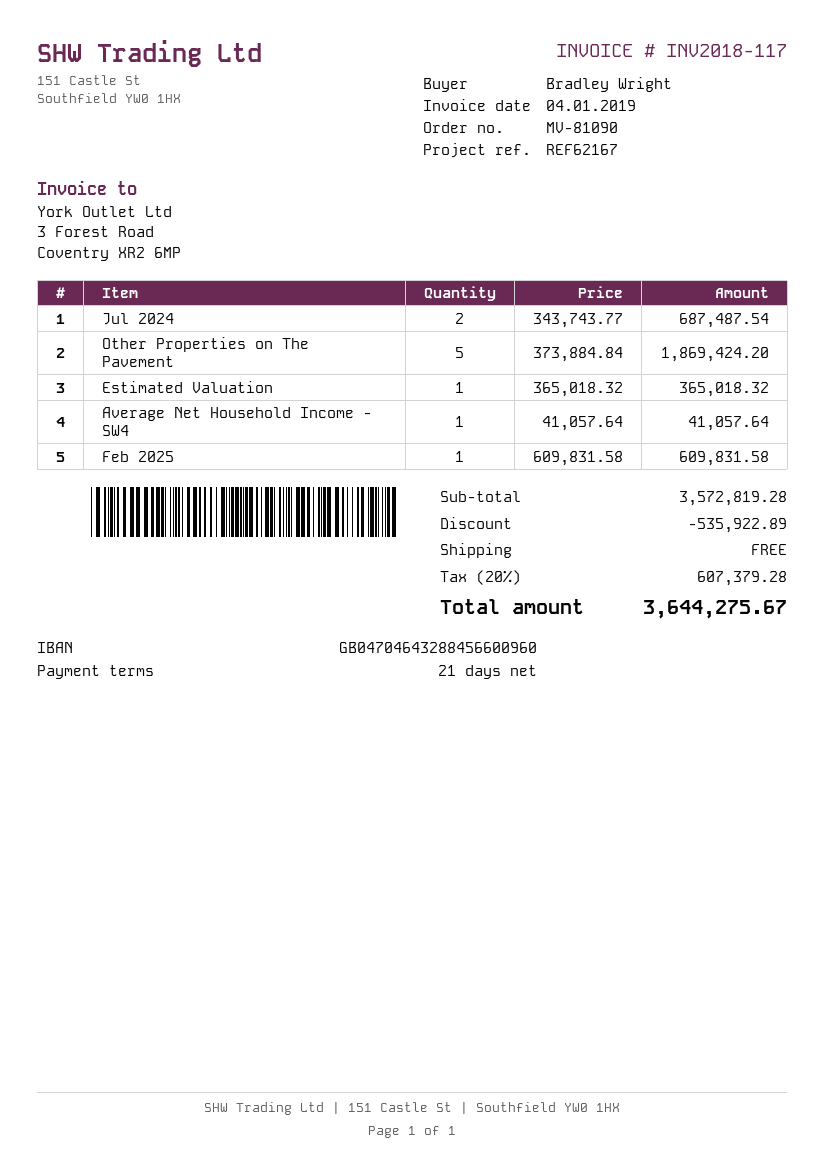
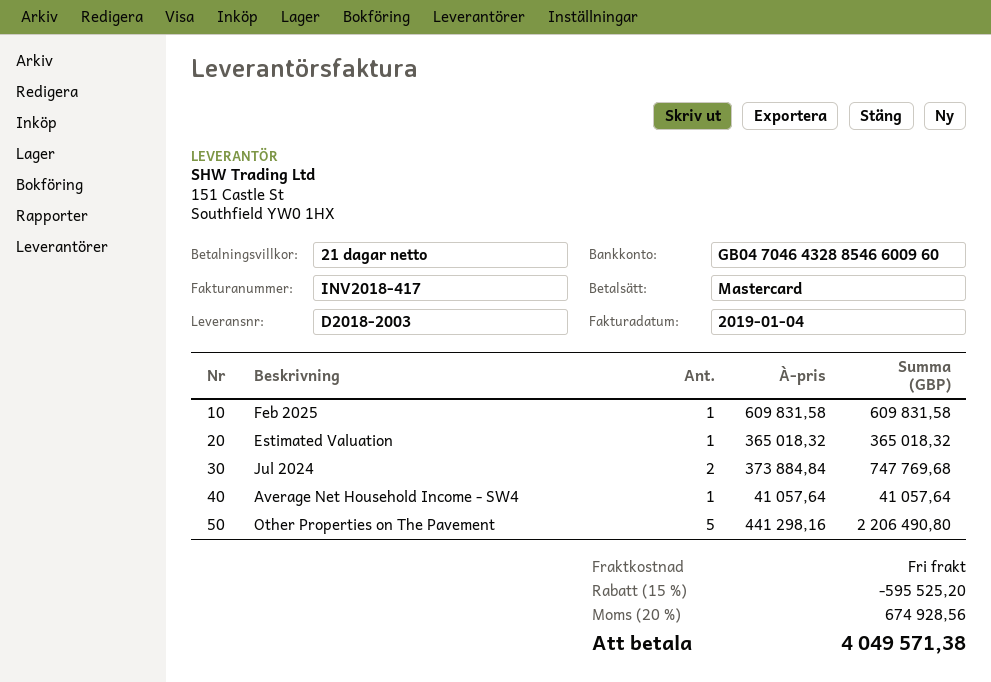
invoice number: INV2018-117 -> INV2018-417
bank account: GB04704643288456600960 -> GB04704643288546600960
Jul 2024: 2 x 343743.77 = 687487.54 -> 2 x 373884.84 = 747769.68
Other Properties on The Pavement: 5 x 373884.84 = 1869424.20 -> 5 x 441298.16 = 2206490.80
discount: 535922.89 -> 595525.20
tax: 20% = 607379.28 -> 20% = 674928.56
total: 3644275.67 -> 4049571.38

